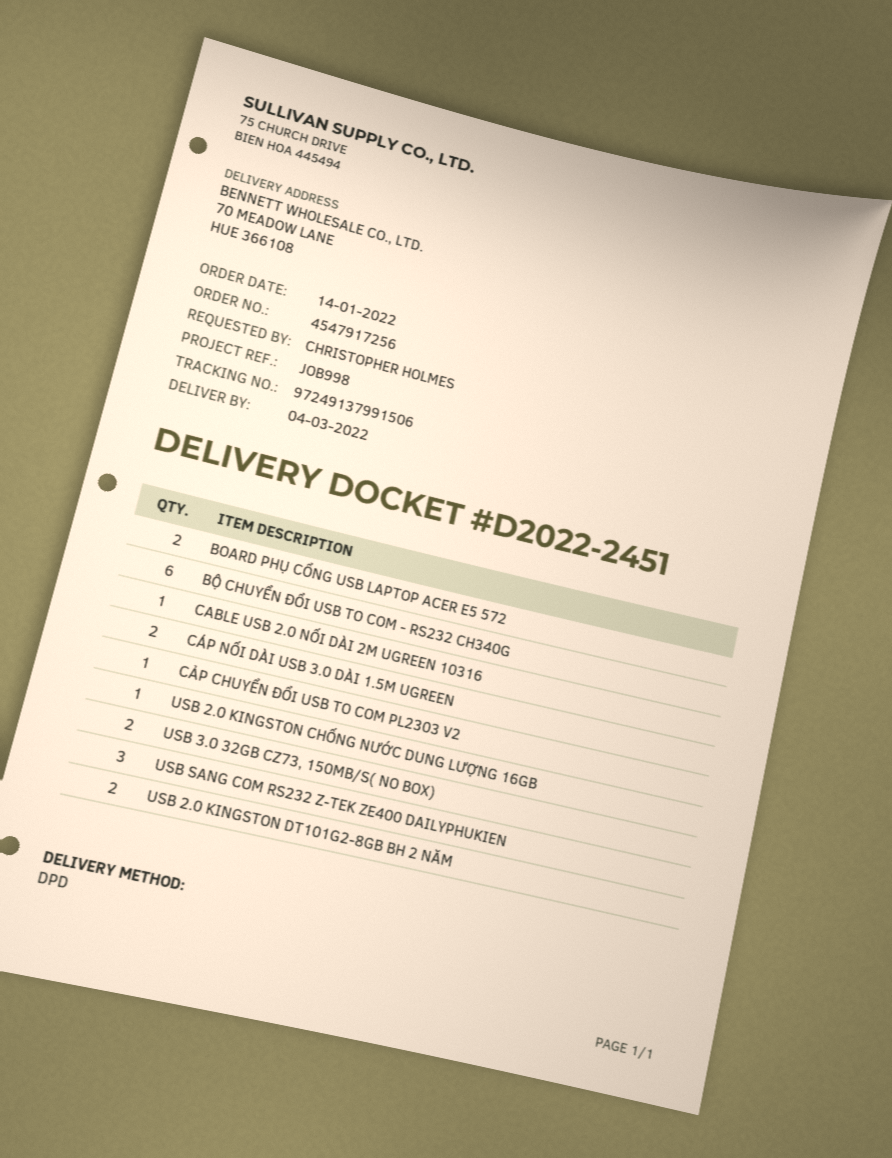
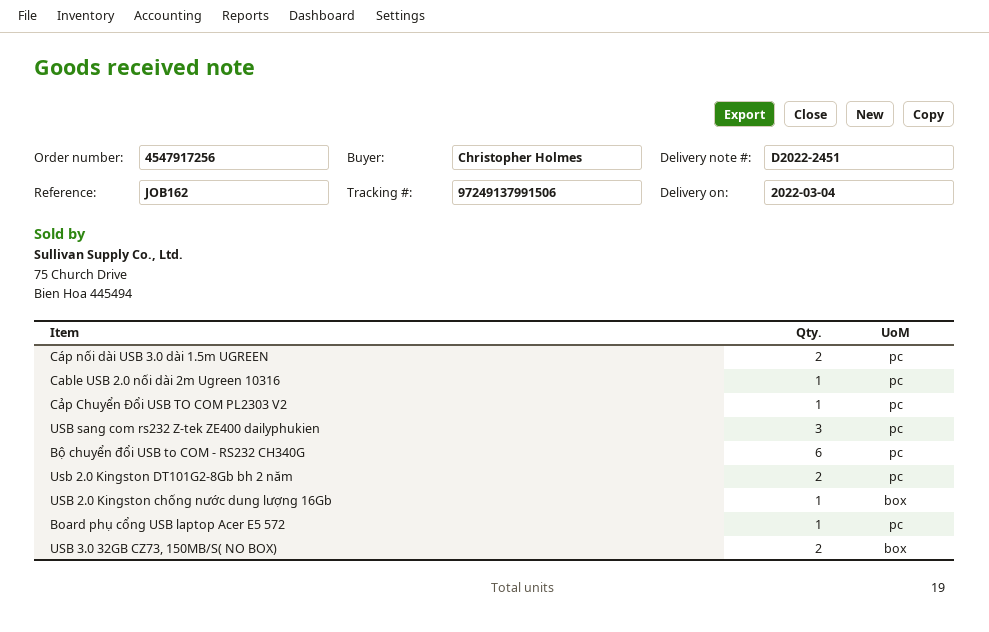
reference: JOB998 -> JOB162
BOARD PHỤ CỔNG USB LAPTOP ACER E5 572: 2 -> 1

